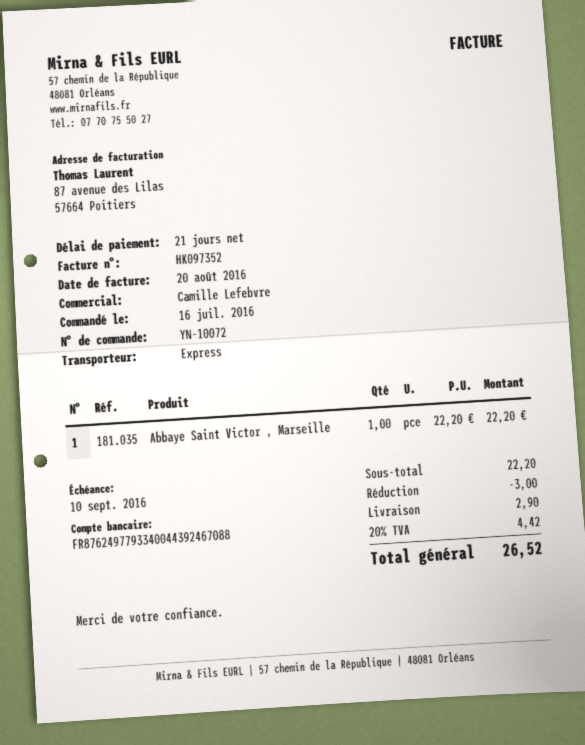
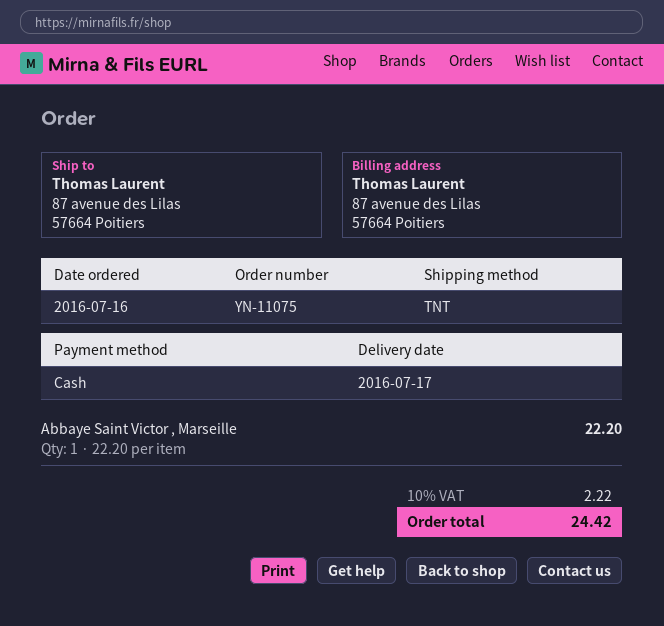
order number: YN-10072 -> YN-11075
shipping method: express -> TNT
discount: 3.00 -> none
shipping: 2.90 -> none
tax: 20% = 4.42 -> 10% = 2.22
total: 26.52 -> 24.42

